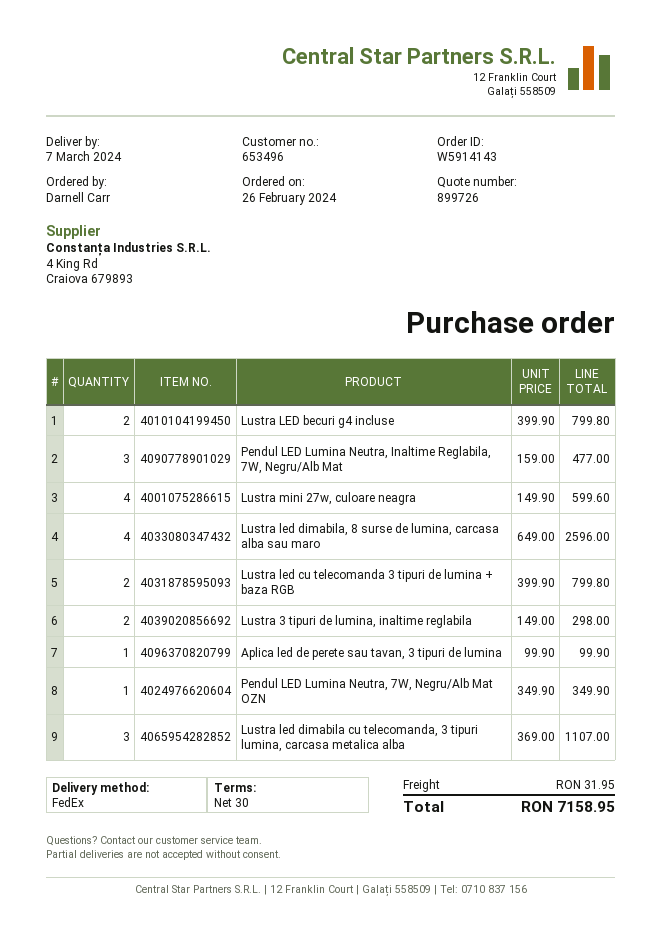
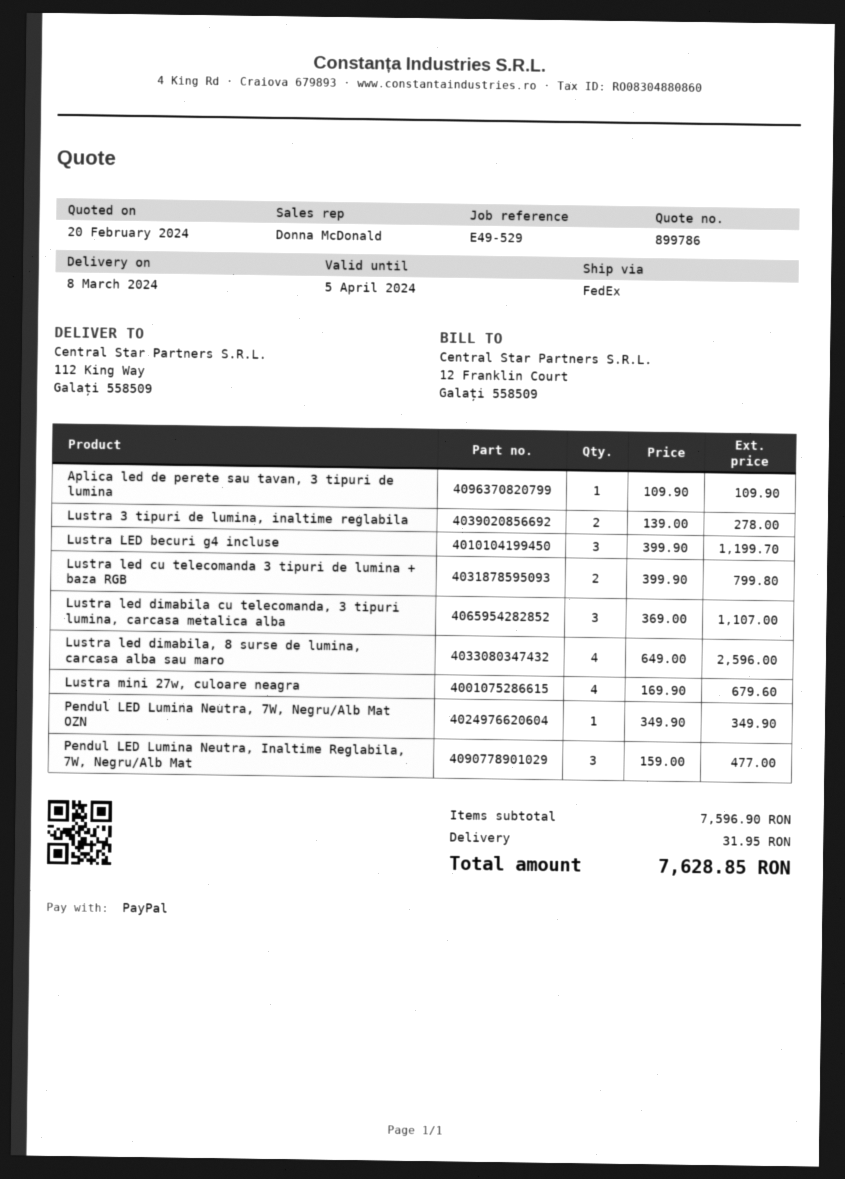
quote number: 899726 -> 899786
delivery date: 2024-03-07 -> 2024-03-08
Lustra LED becuri g4 incluse: 2 x 399.90 = 799.80 -> 3 x 399.90 = 1199.70
Lustra mini 27w, culoare neagra: 4 x 149.90 = 599.60 -> 4 x 169.90 = 679.60
Lustra 3 tipuri de lumina, inaltime reglabila: 2 x 149.00 = 298.00 -> 2 x 139.00 = 278.00
Aplica led de perete sau tavan, 3 tipuri de lumina: 1 x 99.90 = 99.90 -> 1 x 109.90 = 109.90
total: 7158.95 -> 7628.85

